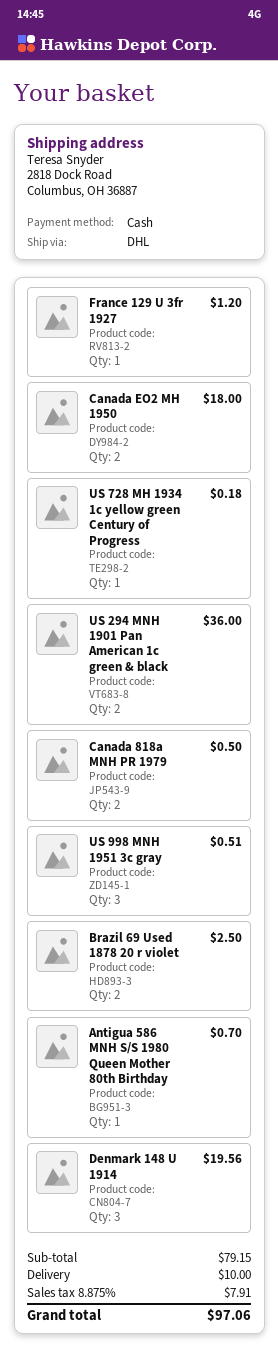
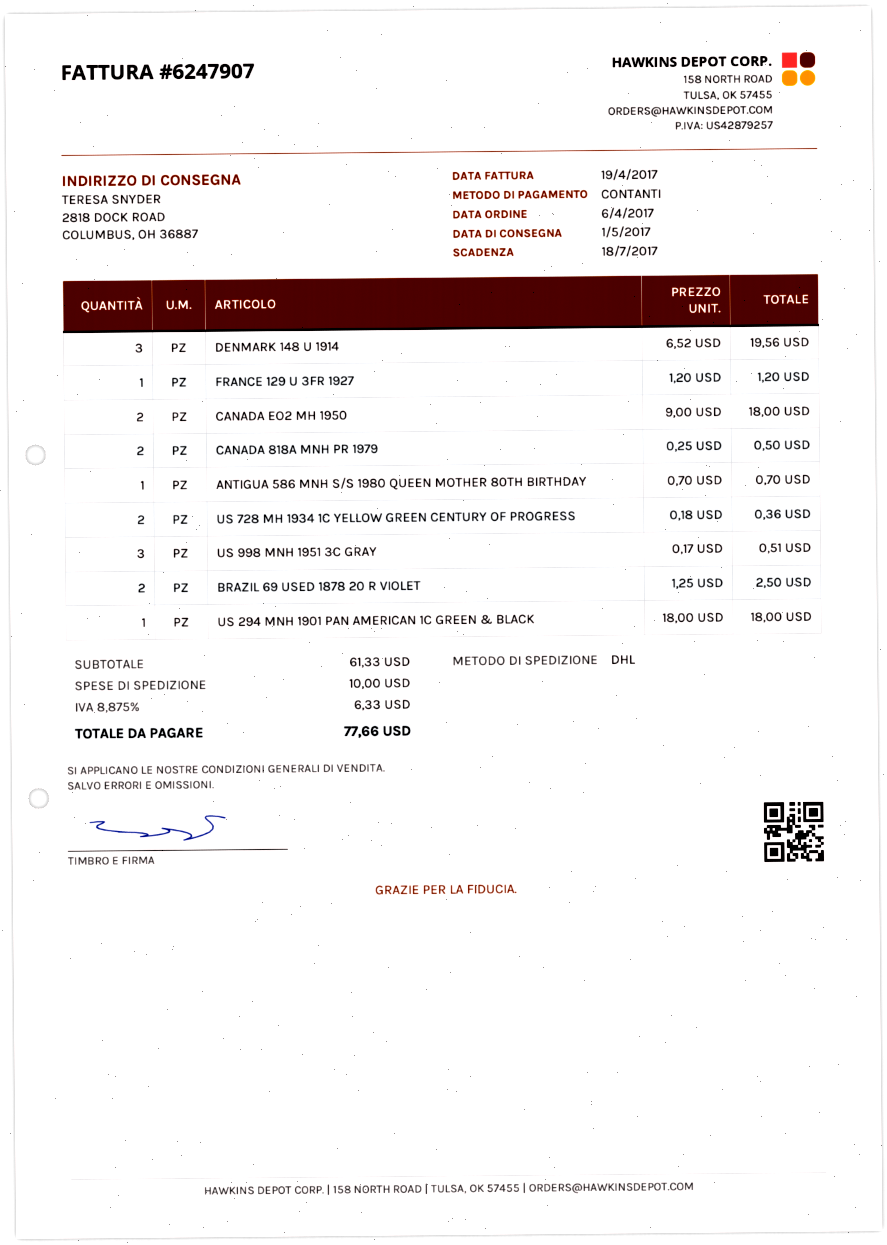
US 728 MH 1934 1c yellow green Century of Progress: 1 for 0.18 -> 2 for 0.36
US 294 MNH 1901 Pan American 1c green & black: 2 for 36.00 -> 1 for 18.00
subtotal: 79.15 -> 61.33
tax: 8.875% = 7.91 -> 8.875% = 6.33
total: 97.06 -> 77.66

